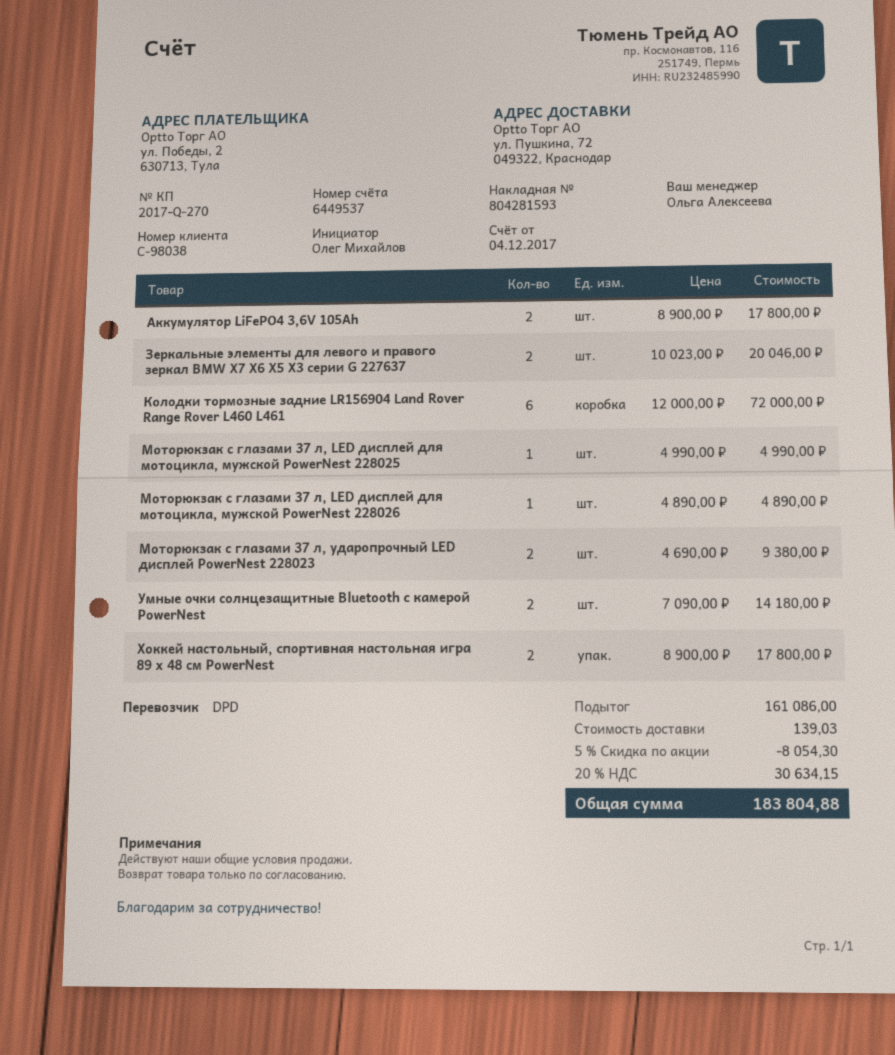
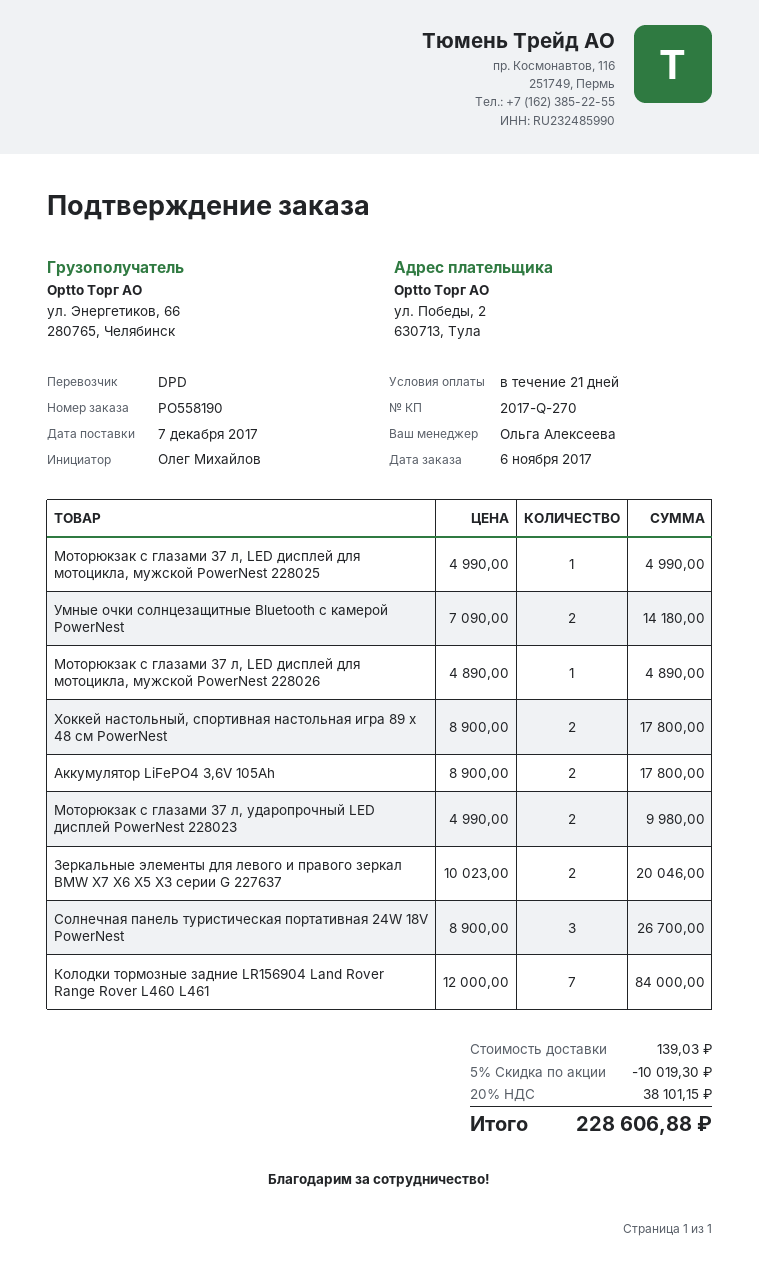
ship to: ул. Пушкина, 72, 049322, Краснодар -> ул. Энергетиков, 66, 280765, Челябинск
Колодки тормозные задние LR156904 Land Rover Range Rover L460 L461: 6 x 12000.00 = 72000.00 -> 7 x 12000.00 = 84000.00
Моторюкзак с глазами 37 л, ударопрочный LED дисплей PowerNest 228023: 2 x 4690.00 = 9380.00 -> 2 x 4990.00 = 9980.00
Солнечная панель туристическая портативная 24W 18V PowerNest: none -> 3 x 8900.00 = 26700.00
discount: 5% = 8054.30 -> 5% = 10019.30
tax: 20% = 30634.15 -> 20% = 38101.15
total: 183804.88 -> 228606.88

